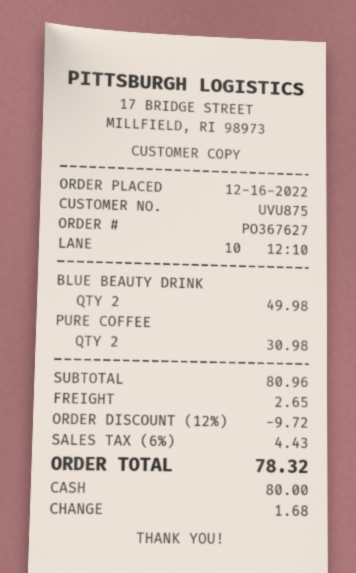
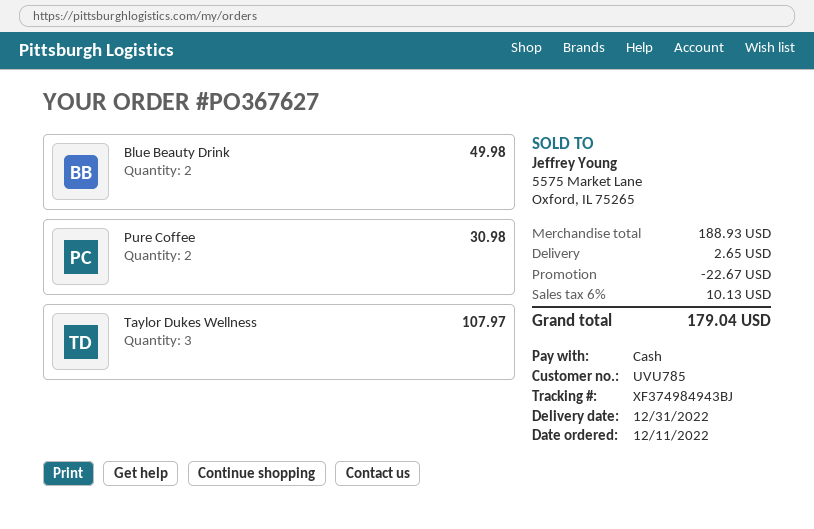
order date: 2022-12-16 -> 2022-12-11
customer number: UVU875 -> UVU785
Taylor Dukes Wellness: none -> 3 for 107.97
subtotal: 80.96 -> 188.93
discount: 9.72 -> 22.67
tax: 6% = 4.43 -> 6% = 10.13
total: 78.32 -> 179.04

